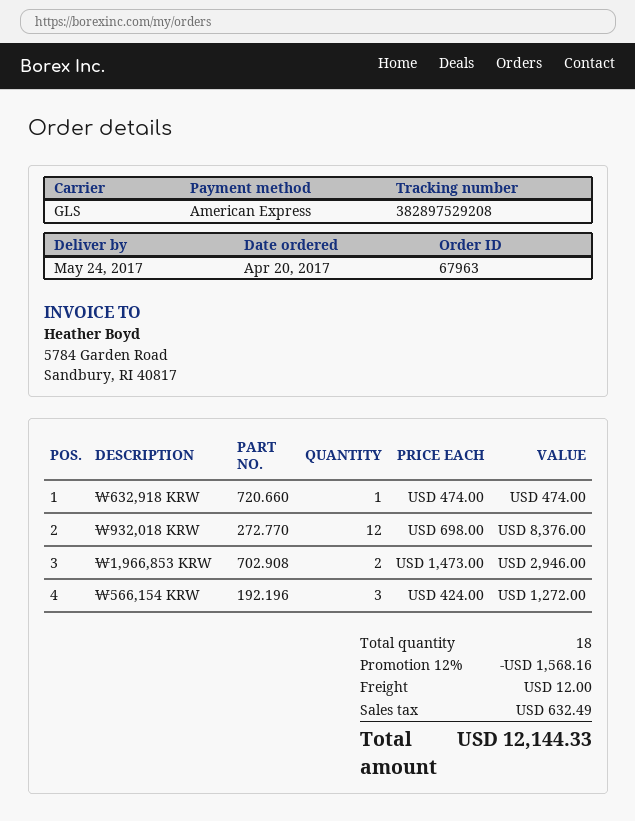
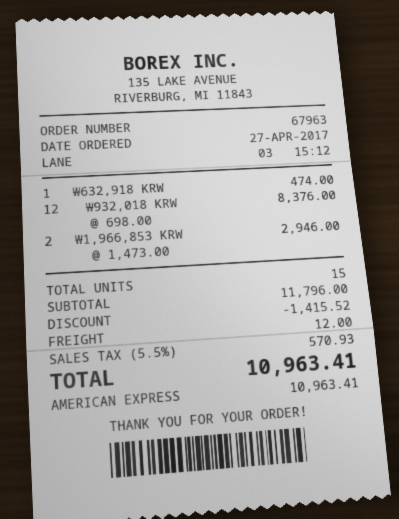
order date: 2017-04-20 -> 2017-04-27
₩566,154 KRW: 3 x 424.00 = 1272.00 -> none
total quantity: 18 -> 15
discount: 1568.16 -> 1415.52
tax: 632.49 -> 570.93
total: 12144.33 -> 10963.41

